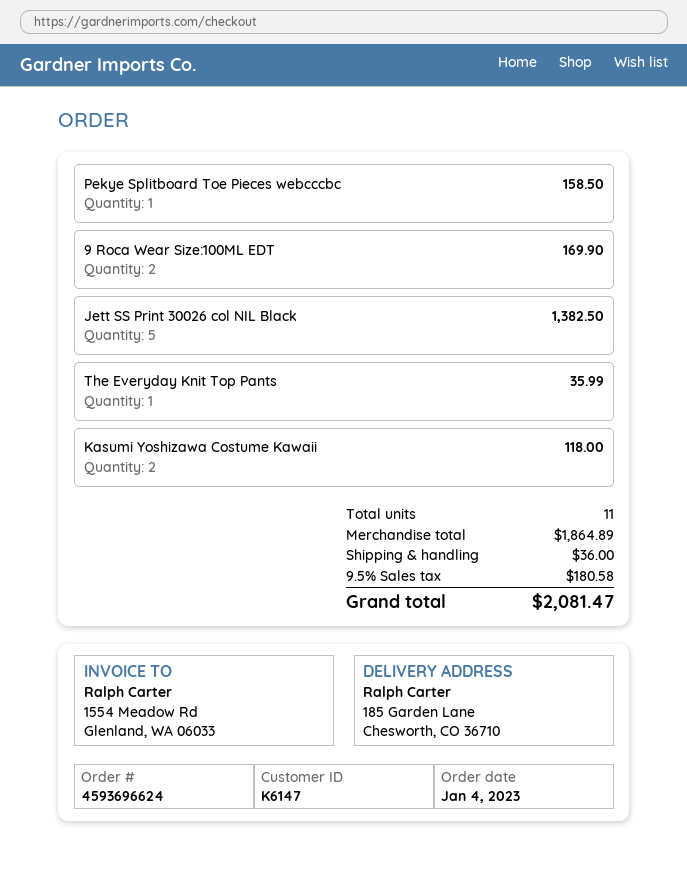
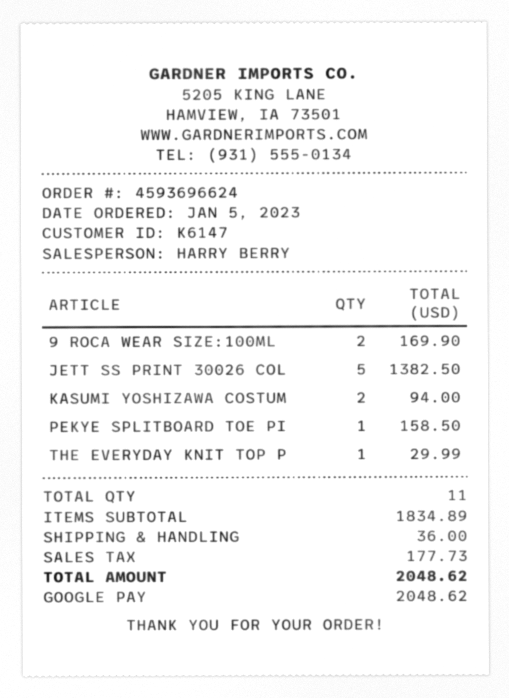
order date: 2023-01-04 -> 2023-01-05
The Everyday Knit Top Pants: 1 for 35.99 -> 1 for 29.99
Kasumi Yoshizawa Costume Kawaii: 2 for 118.00 -> 2 for 94.00
subtotal: 1864.89 -> 1834.89
tax: 180.58 -> 177.73
total: 2081.47 -> 2048.62

